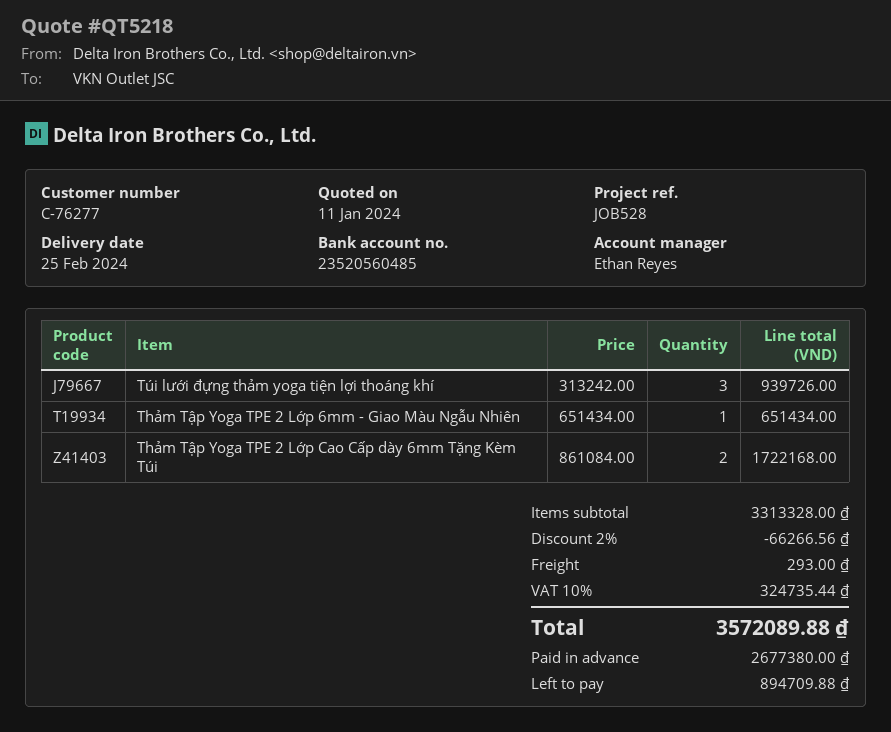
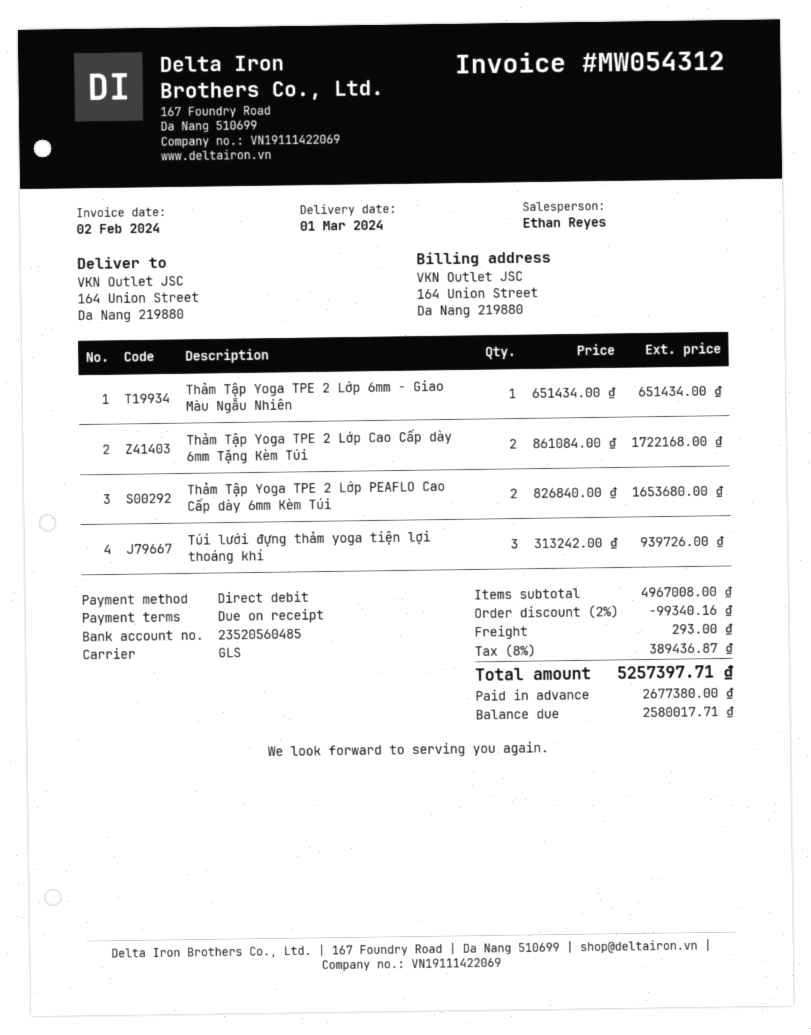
delivery date: 2024-02-25 -> 2024-03-01
Thảm Tập Yoga TPE 2 Lớp PEAFLO Cao Cấp dày 6mm Kèm Túi: none -> 2 x 826840.00 = 1653680.00
subtotal: 3313328.00 -> 4967008.00
discount: 2% = 66266.56 -> 2% = 99340.16
tax: 10% = 324735.44 -> 8% = 389436.87
total: 3572089.88 -> 5257397.71
balance: 894709.88 -> 2580017.71

